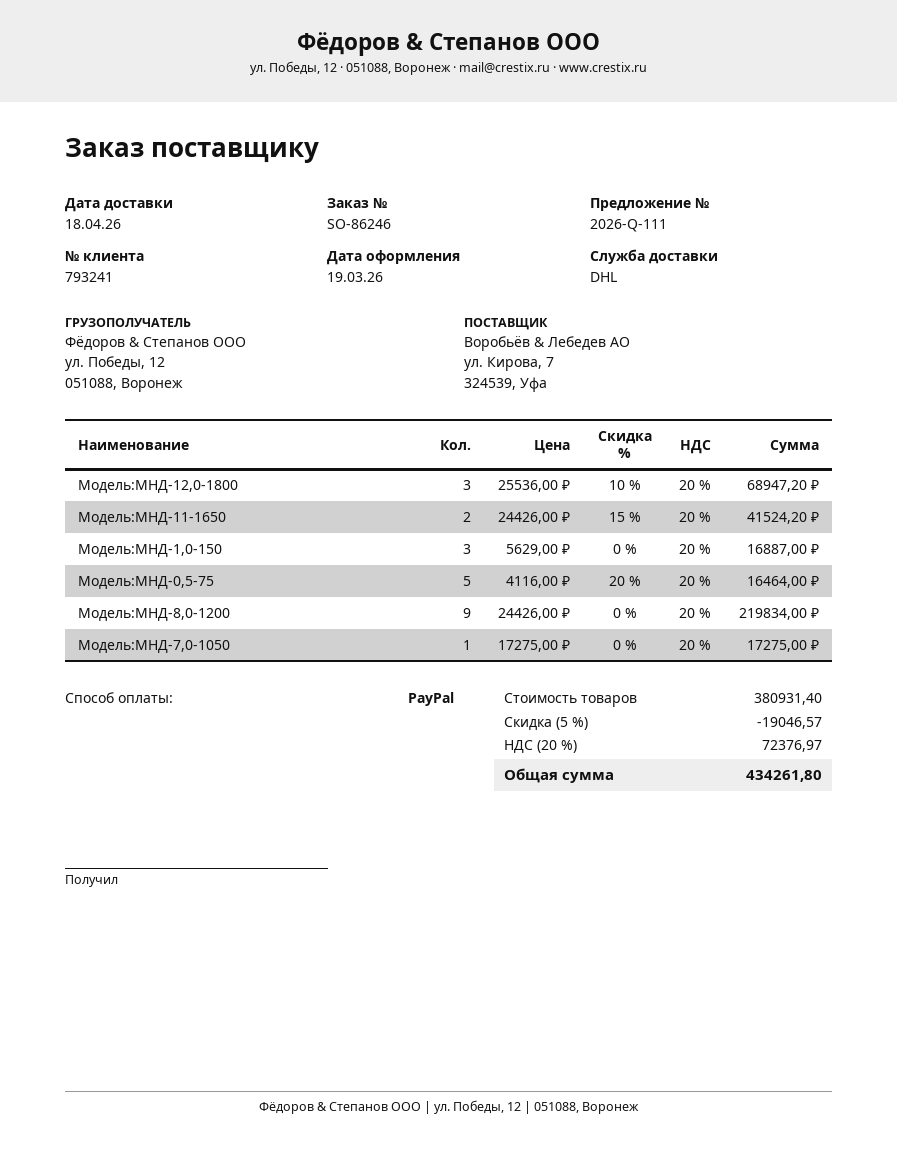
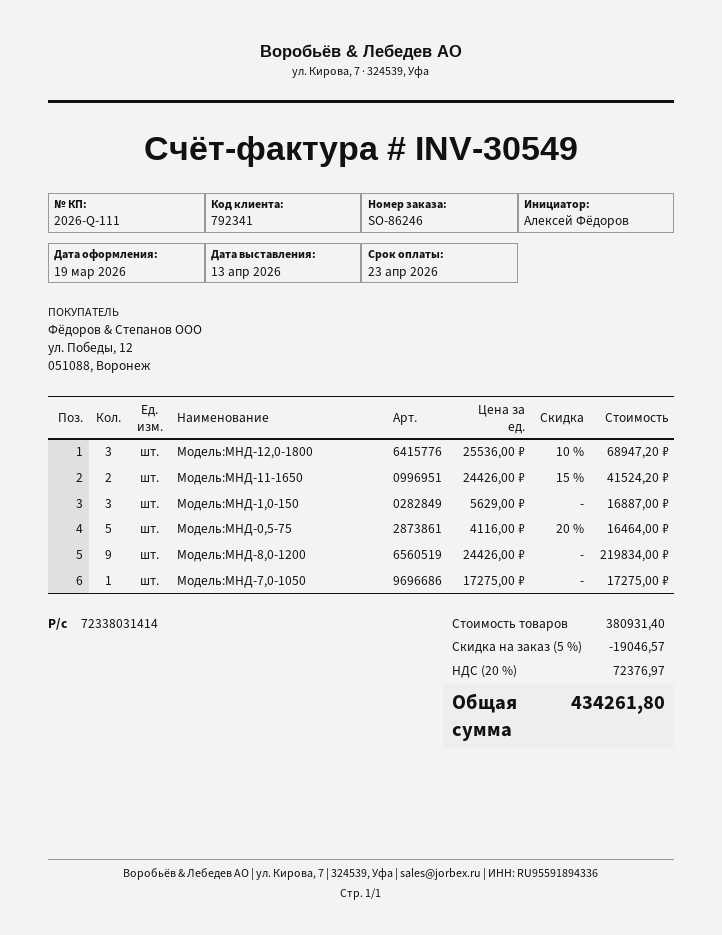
customer number: 793241 -> 792341

